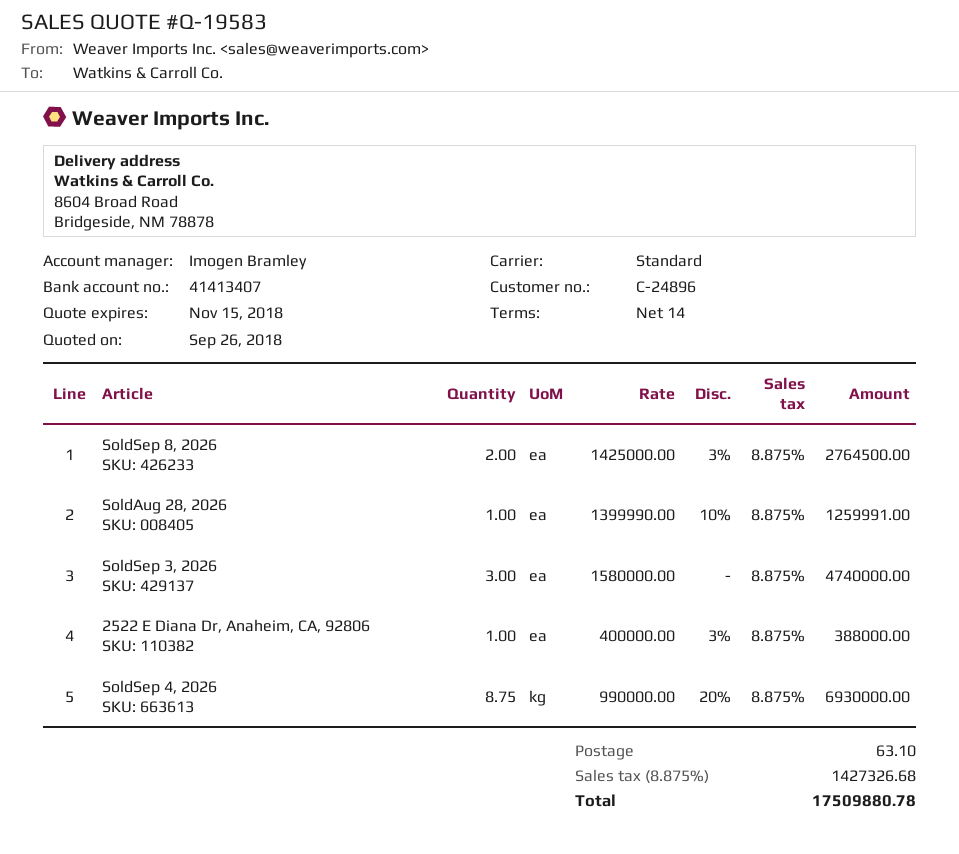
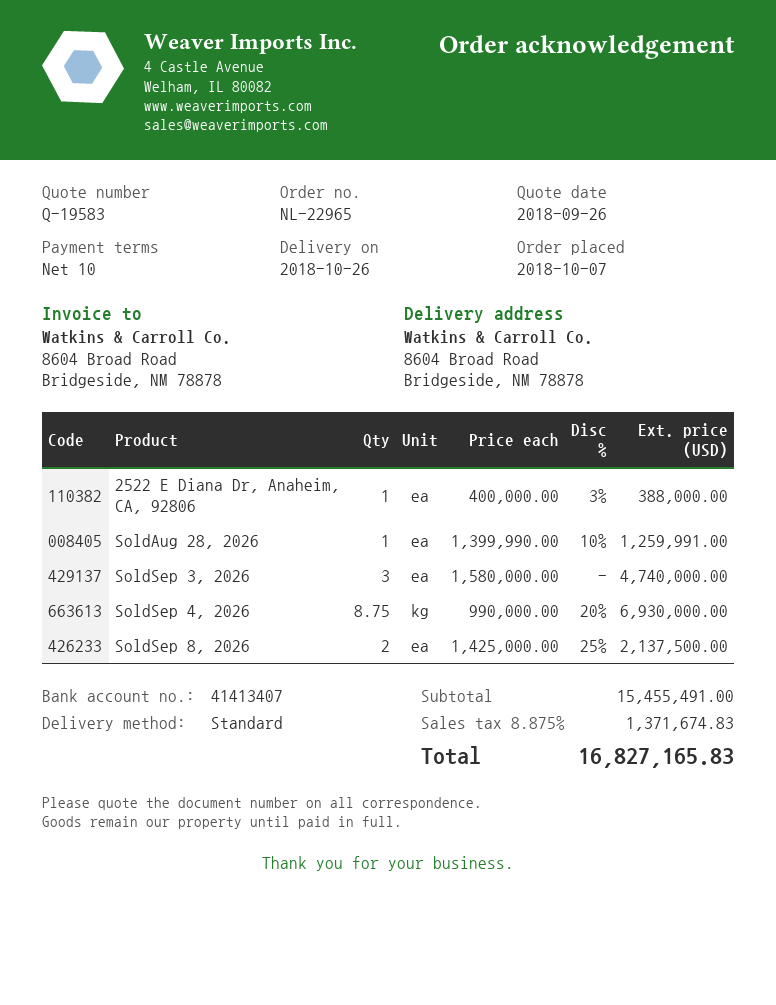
payment terms: 14 days -> 10 days
SoldSep 8, 2026: 2 x 1425000.00 - 3% = 2764500.00 -> 2 x 1425000.00 - 25% = 2137500.00
shipping: 63.10 -> none
tax: 8.875% = 1427326.68 -> 8.875% = 1371674.83
total: 17509880.78 -> 16827165.83

